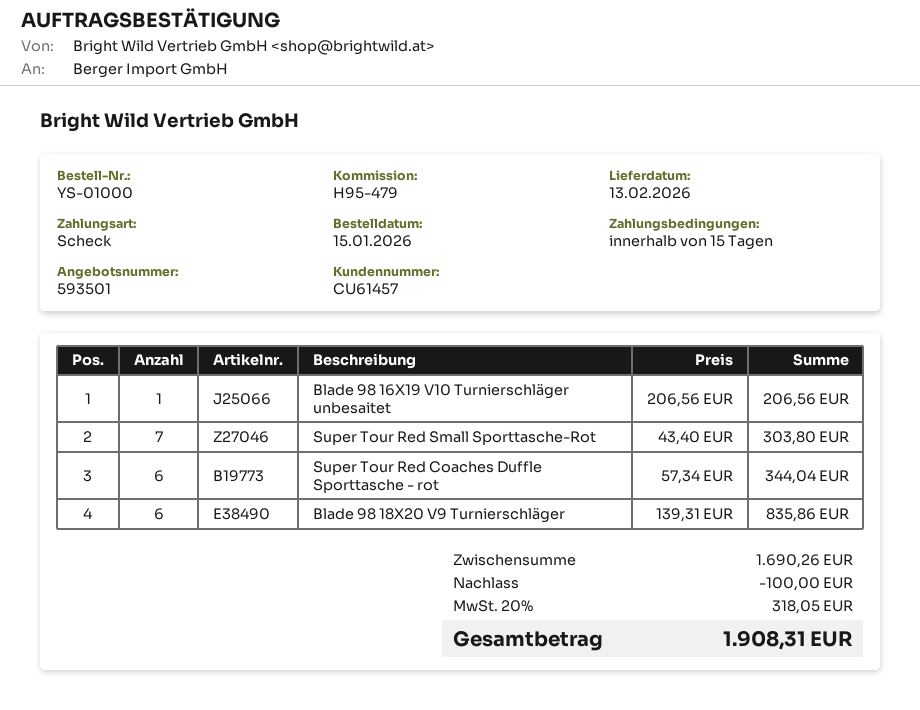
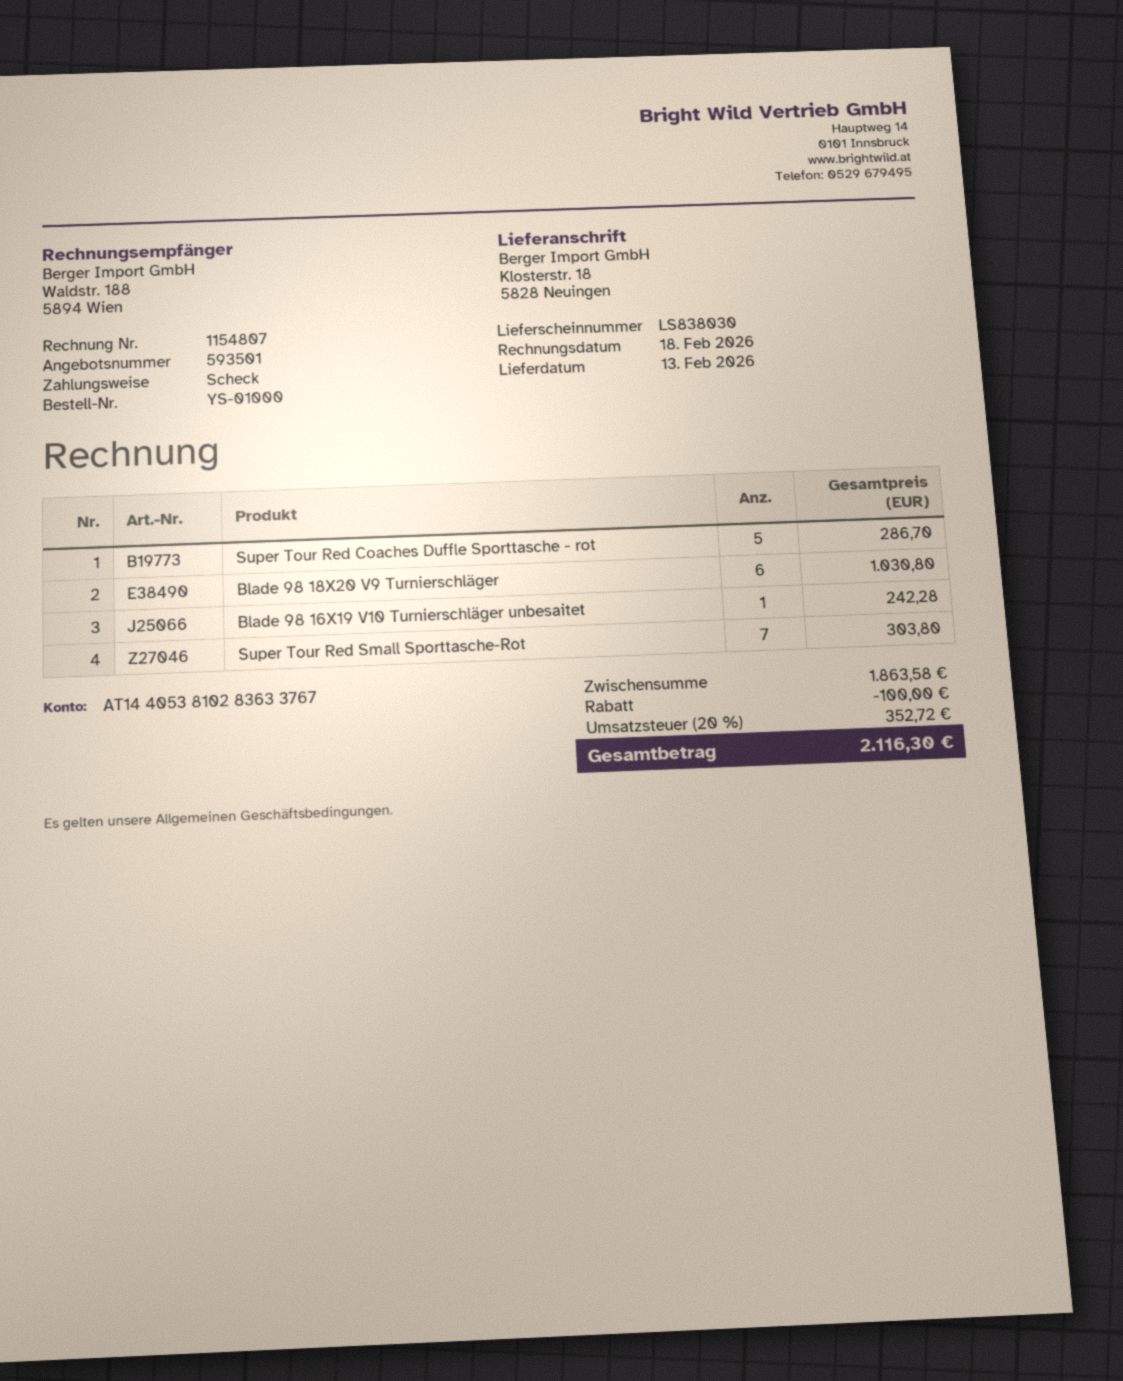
Blade 98 16X19 V10 Turnierschläger unbesaitet: 1 for 206.56 -> 1 for 242.28
Super Tour Red Coaches Duffle Sporttasche - rot: 6 for 344.04 -> 5 for 286.70
Blade 98 18X20 V9 Turnierschläger: 6 for 835.86 -> 6 for 1030.80
subtotal: 1690.26 -> 1863.58
tax: 20% = 318.05 -> 20% = 352.72
total: 1908.31 -> 2116.30

